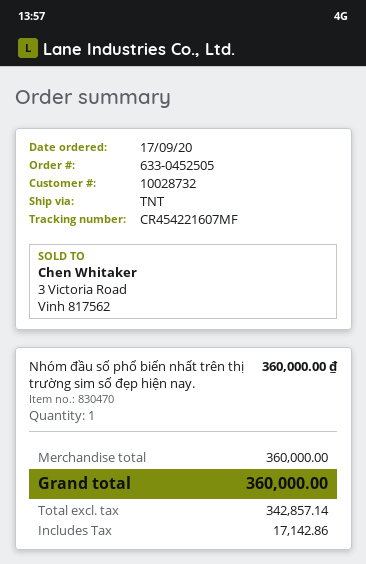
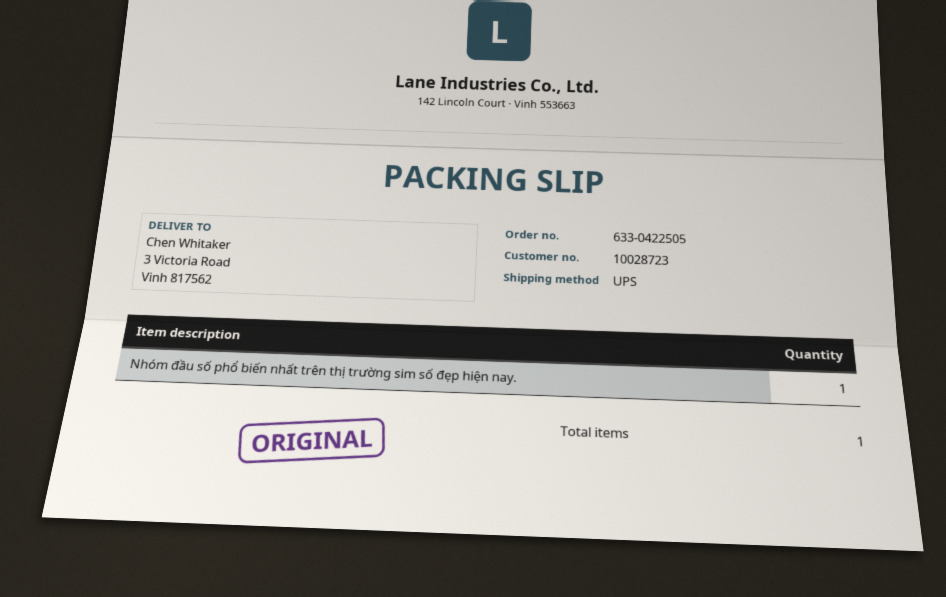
order number: 633-0452505 -> 633-0422505
customer number: 10028732 -> 10028723
shipping method: TNT -> UPS

